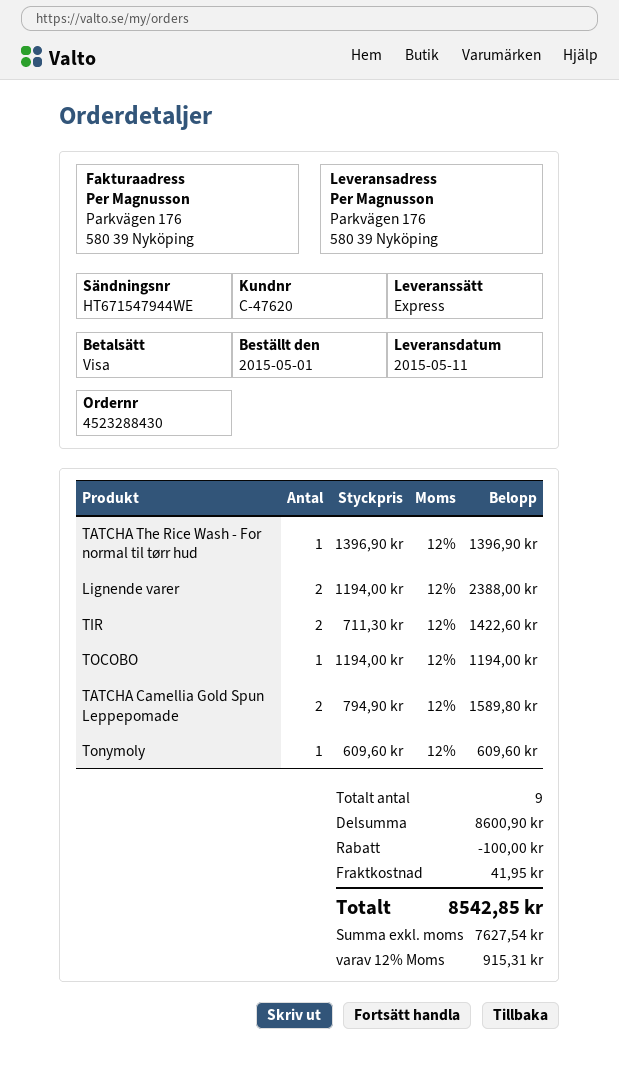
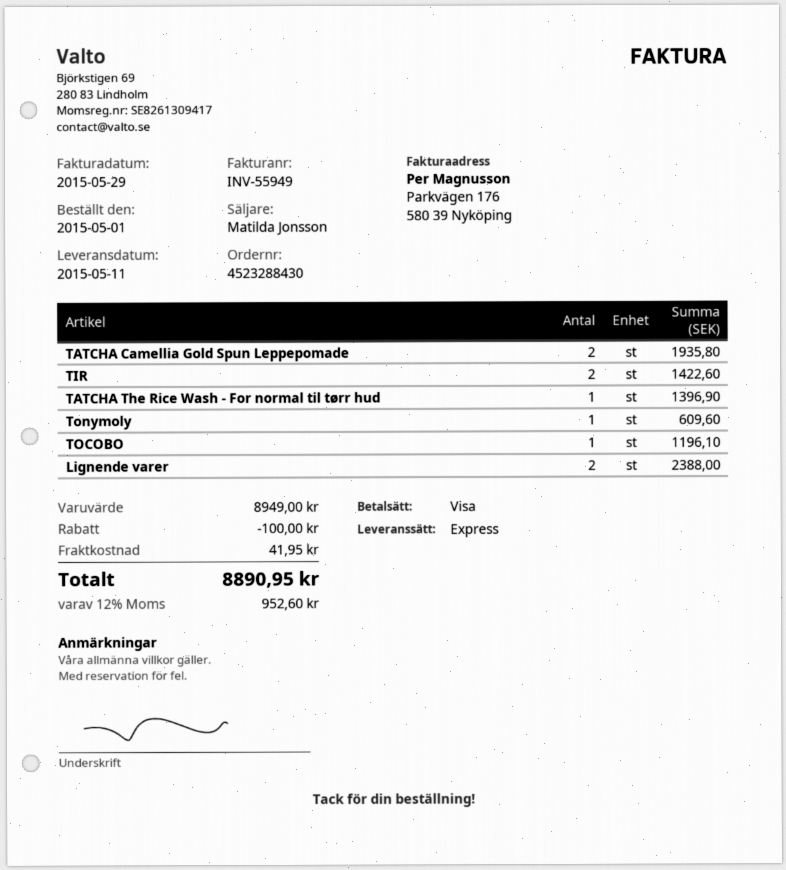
TOCOBO: 1 for 1194.00 -> 1 for 1196.10
TATCHA Camellia Gold Spun Leppepomade: 2 for 1589.80 -> 2 for 1935.80
subtotal: 8600.90 -> 8949.00
tax: 12% = 915.31 -> 12% = 952.60
total: 8542.85 -> 8890.95

